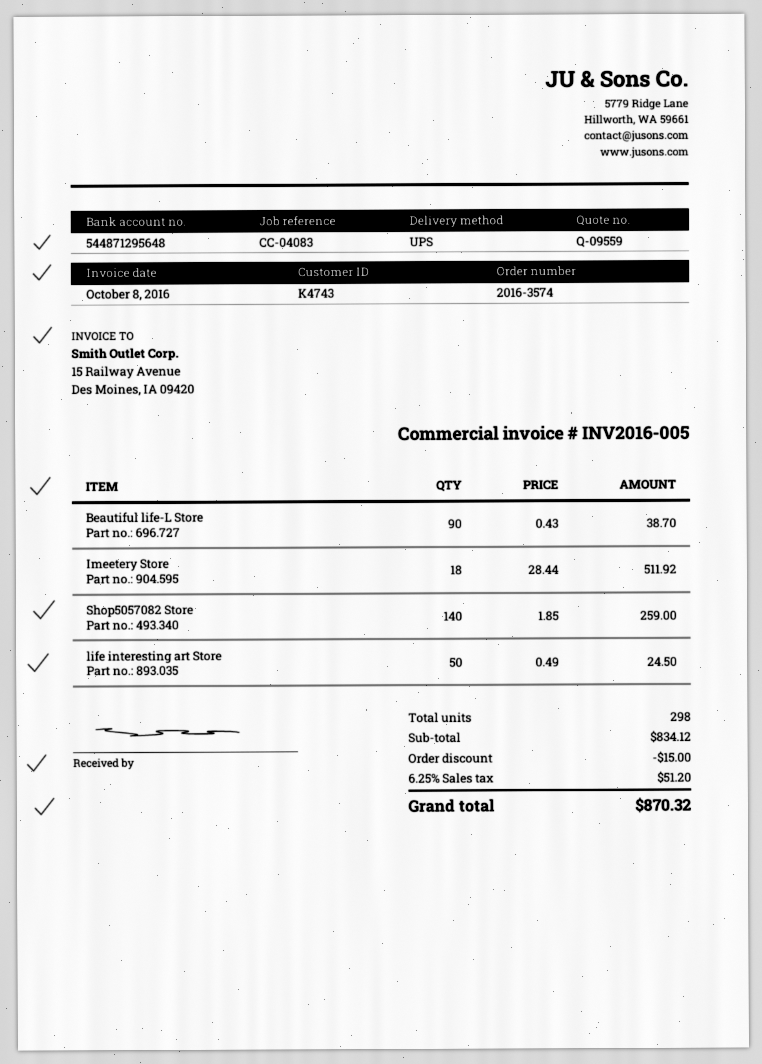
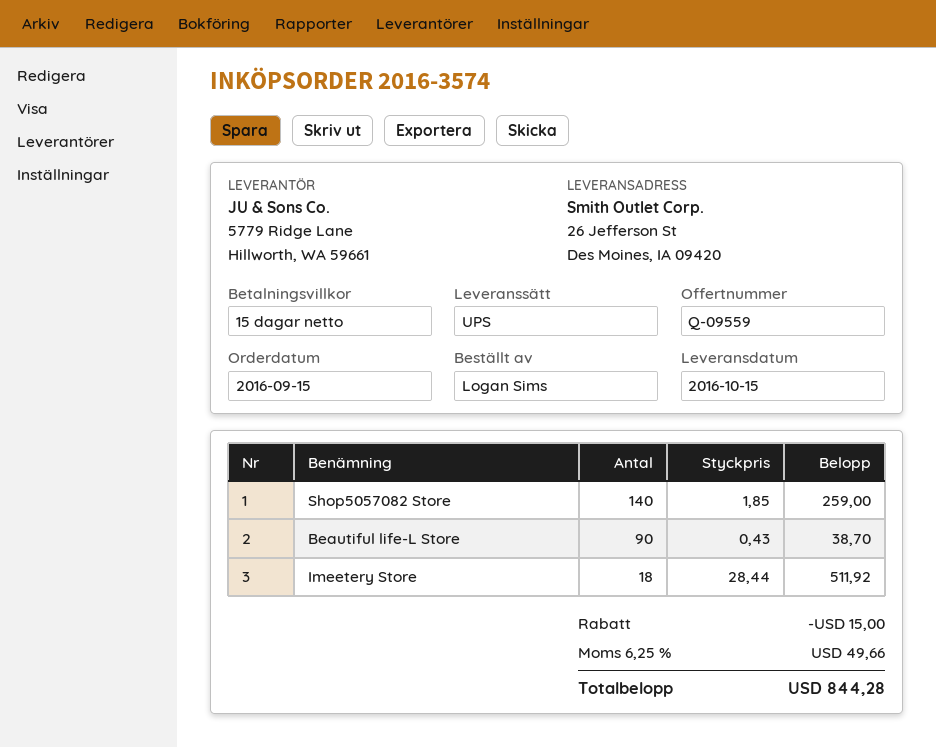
life interesting art Store: 50 x 0.49 = 24.50 -> none
tax: 6.25% = 51.20 -> 6.25% = 49.66
total: 870.32 -> 844.28

